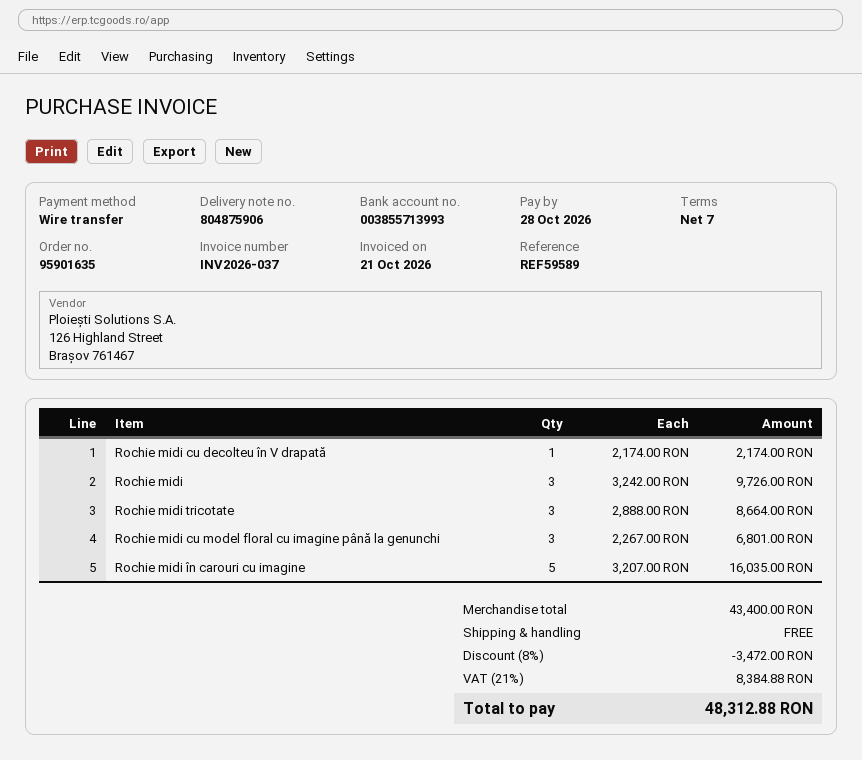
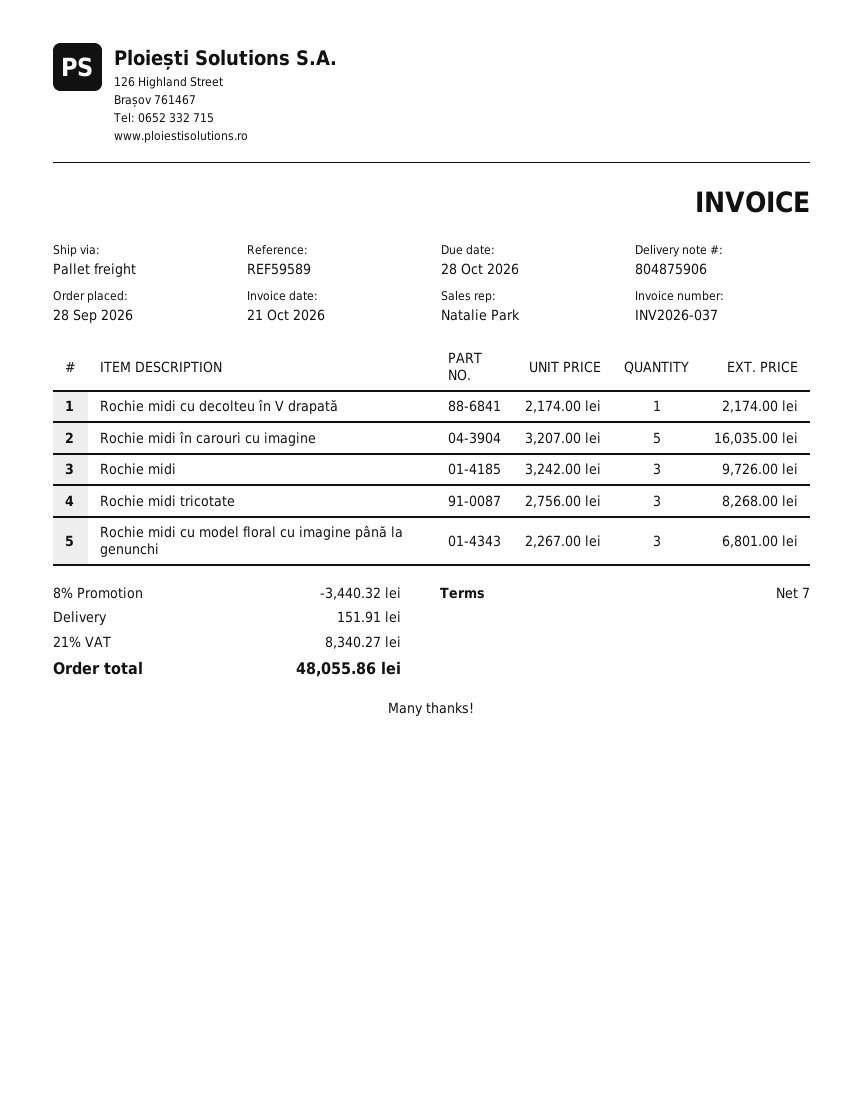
Rochie midi tricotate: 3 x 2888.00 = 8664.00 -> 3 x 2756.00 = 8268.00
discount: 8% = 3472.00 -> 8% = 3440.32
shipping: 0.00 -> 151.91
tax: 21% = 8384.88 -> 21% = 8340.27
total: 48312.88 -> 48055.86

